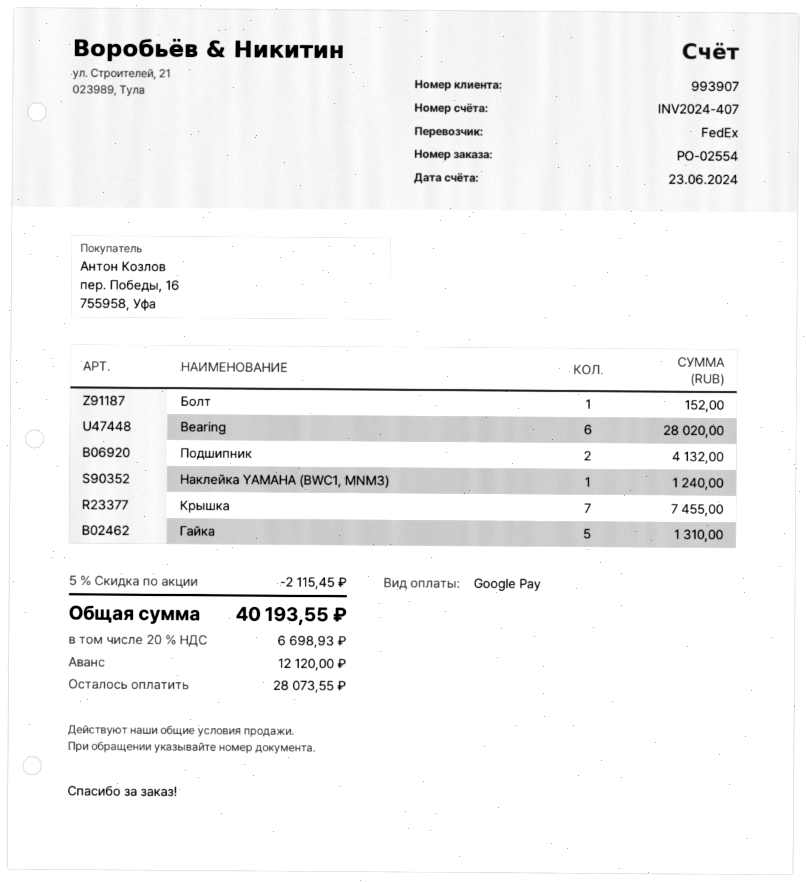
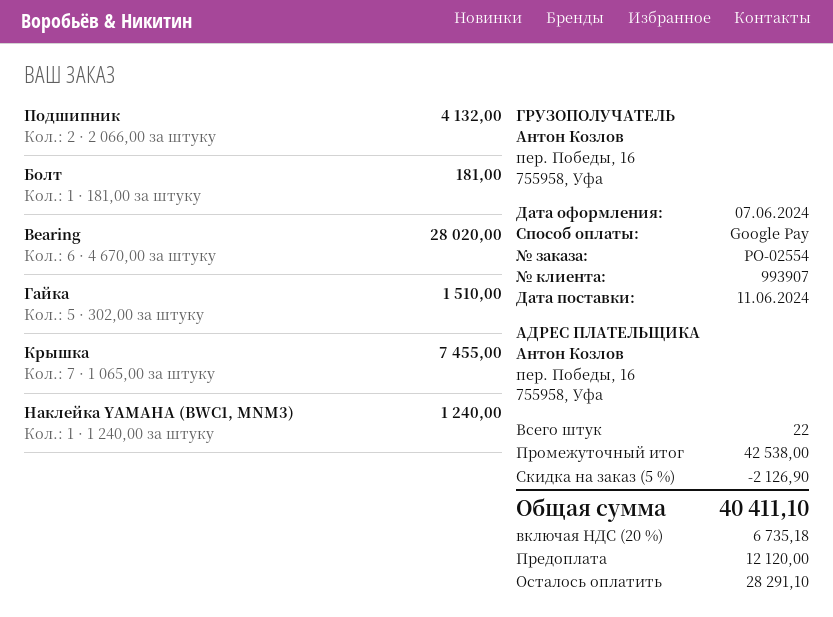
Болт: 1 for 152.00 -> 1 for 181.00
Гайка: 5 for 1310.00 -> 5 for 1510.00
discount: 5% = 2115.45 -> 5% = 2126.90
tax: 20% = 6698.93 -> 20% = 6735.18
total: 40193.55 -> 40411.10
balance: 28073.55 -> 28291.10

